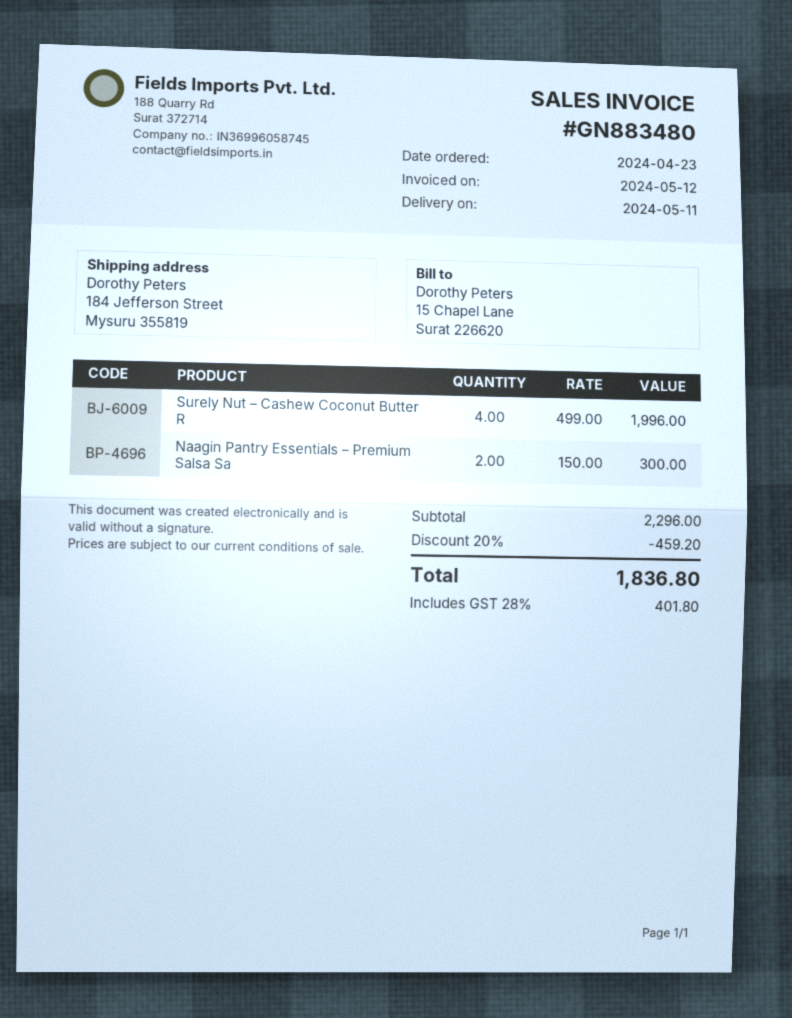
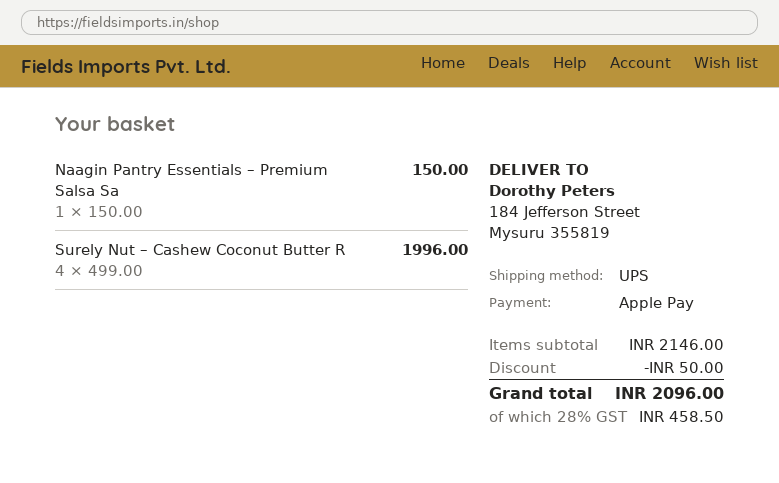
Naagin Pantry Essentials – Premium Salsa Sa: 2 x 150.00 = 300.00 -> 1 x 150.00 = 150.00
subtotal: 2296.00 -> 2146.00
discount: 459.20 -> 50.00
tax: 28% = 401.80 -> 28% = 458.50
total: 1836.80 -> 2096.00

